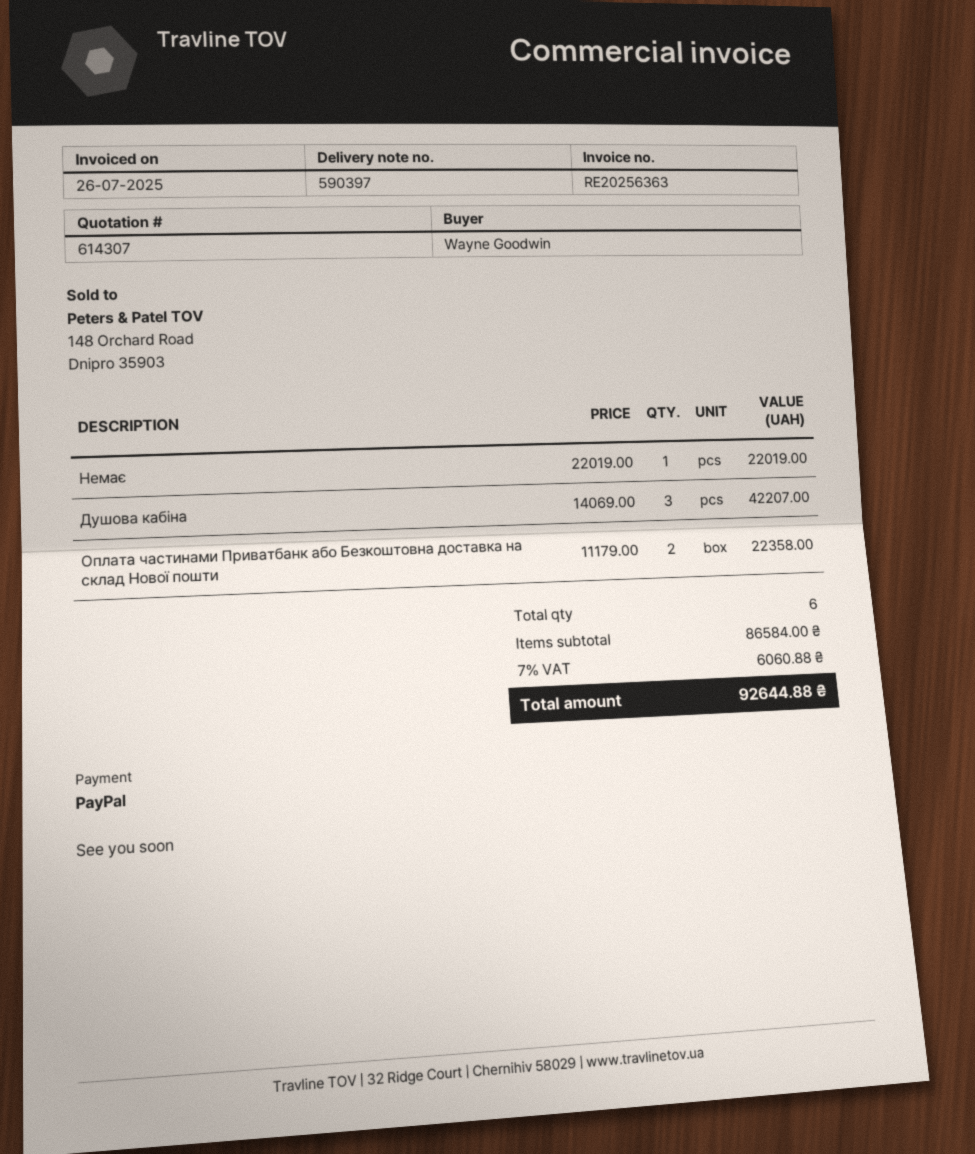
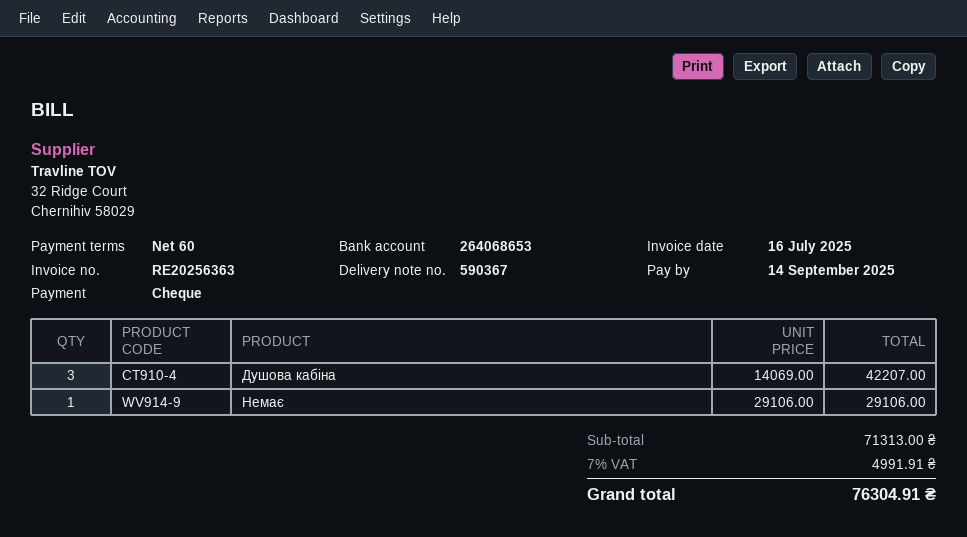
delivery note number: 590397 -> 590367
invoice date: 2025-07-26 -> 2025-07-16
payment method: PayPal -> cheque
Немає: 1 x 22019.00 = 22019.00 -> 1 x 29106.00 = 29106.00
Оплата частинами Приватбанк або Безкоштовна доставка на склад Нової пошти: 2 x 11179.00 = 22358.00 -> none
subtotal: 86584.00 -> 71313.00
tax: 7% = 6060.88 -> 7% = 4991.91
total: 92644.88 -> 76304.91

